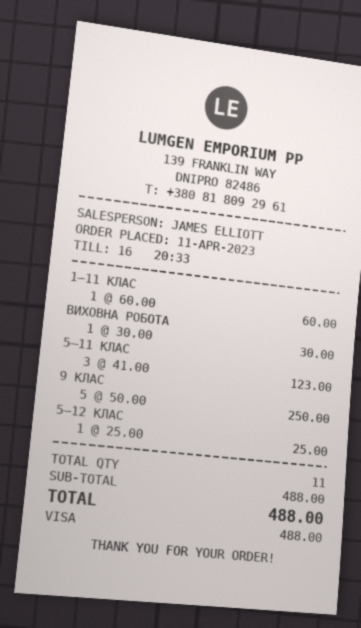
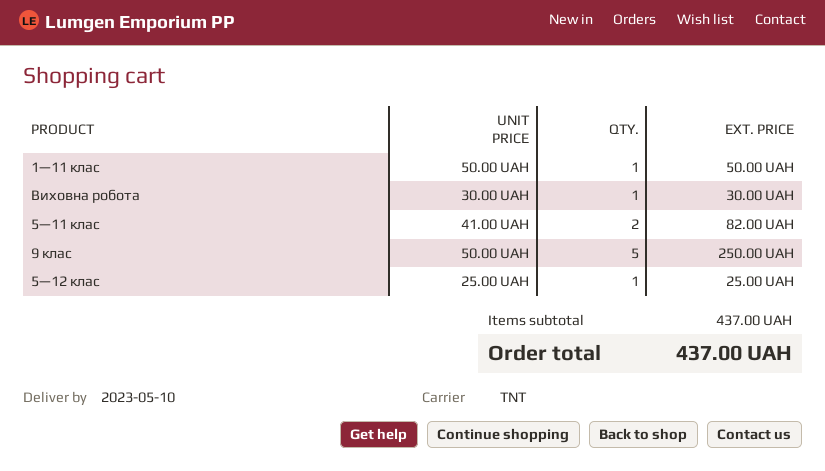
1—11 КЛАС: 1 x 60.00 = 60.00 -> 1 x 50.00 = 50.00
5—11 КЛАС: 3 x 41.00 = 123.00 -> 2 x 41.00 = 82.00
subtotal: 488.00 -> 437.00
total: 488.00 -> 437.00

